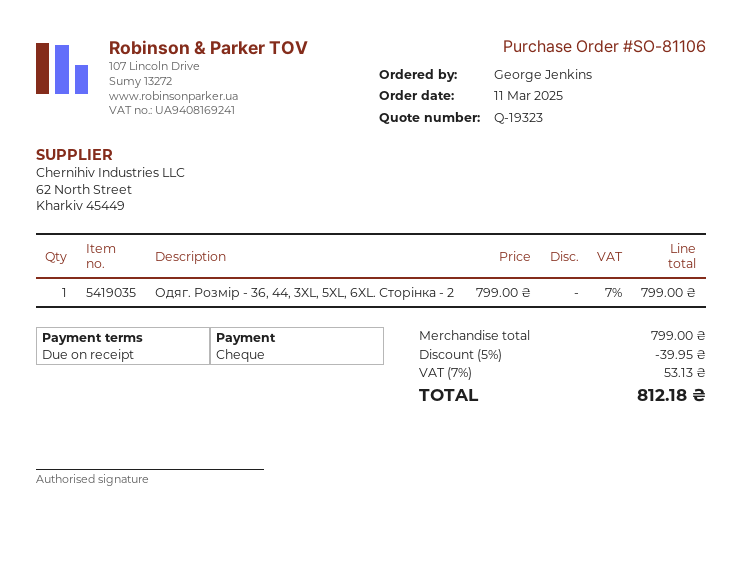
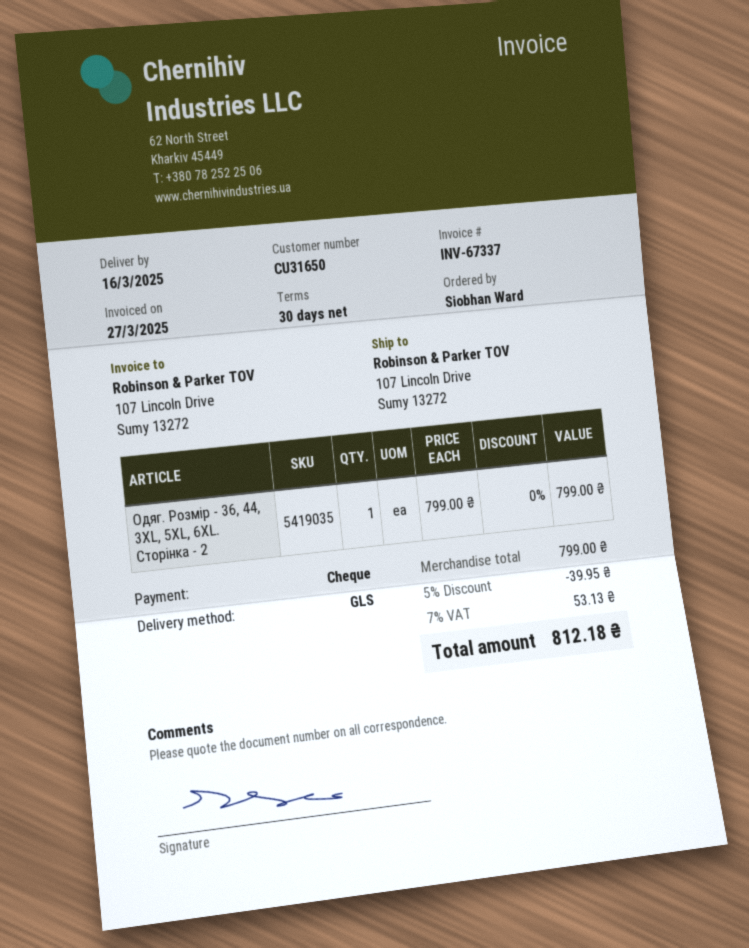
payment terms: on receipt -> 30 days
ordered by: George Jenkins -> Siobhan Ward

